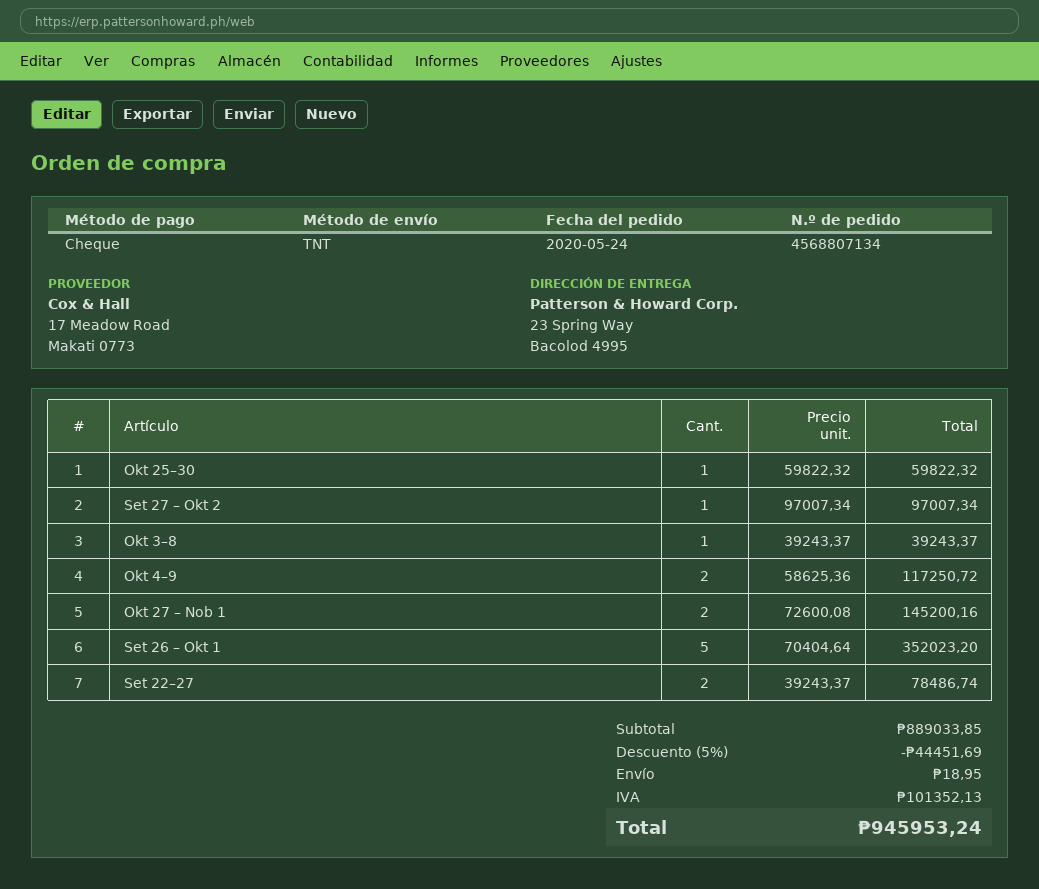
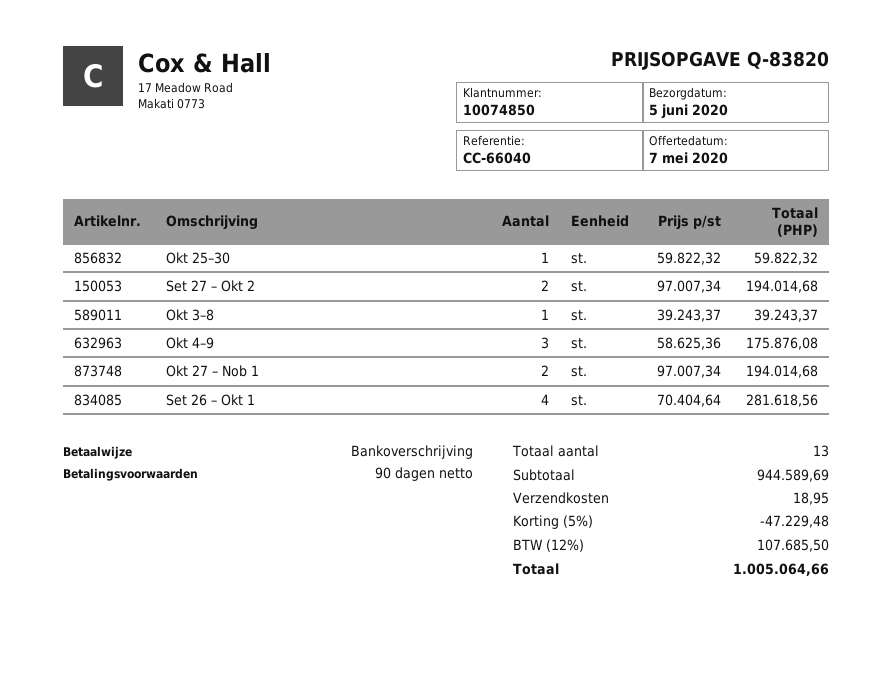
payment method: cheque -> bank transfer
Set 27 – Okt 2: 1 x 97007.34 = 97007.34 -> 2 x 97007.34 = 194014.68
Okt 4–9: 2 x 58625.36 = 117250.72 -> 3 x 58625.36 = 175876.08
Okt 27 – Nob 1: 2 x 72600.08 = 145200.16 -> 2 x 97007.34 = 194014.68
Set 26 – Okt 1: 5 x 70404.64 = 352023.20 -> 4 x 70404.64 = 281618.56
Set 22–27: 2 x 39243.37 = 78486.74 -> none
subtotal: 889033.85 -> 944589.69
discount: 5% = 44451.69 -> 5% = 47229.48
tax: 101352.13 -> 107685.50
total: 945953.24 -> 1005064.66

